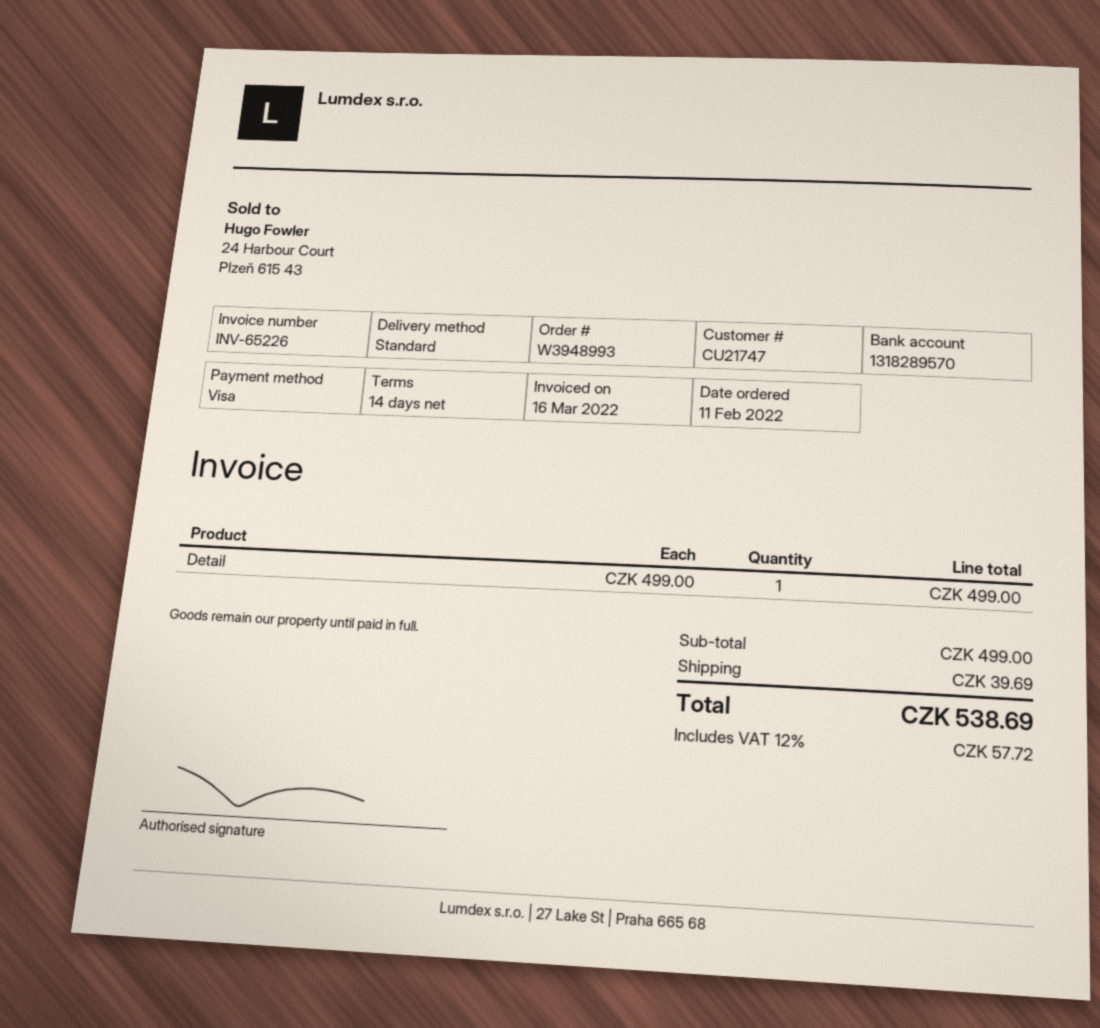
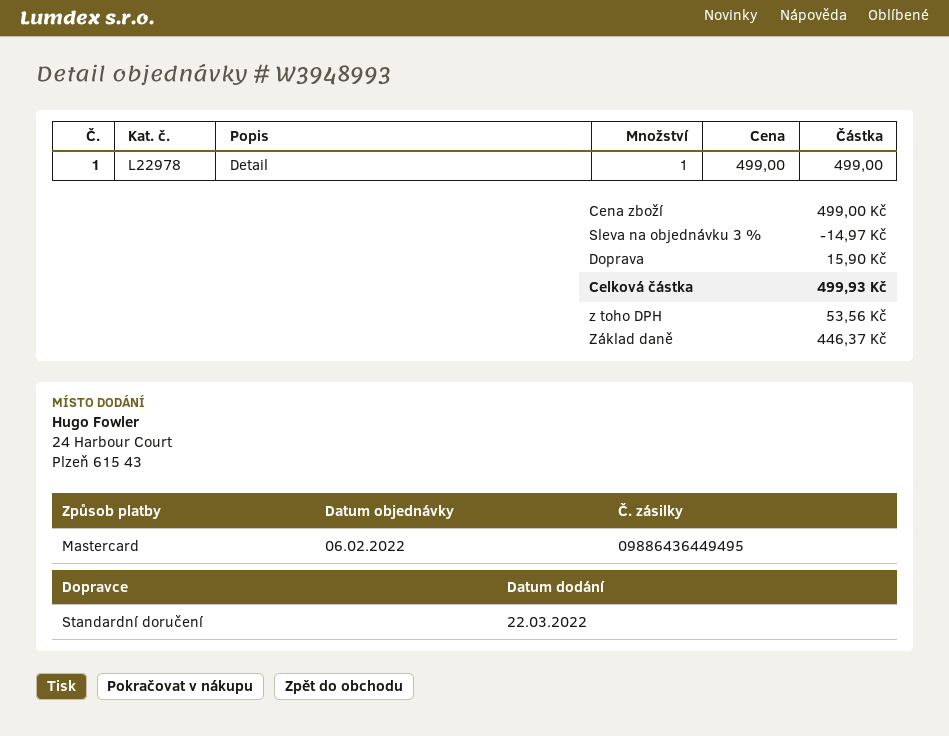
order date: 2022-02-11 -> 2022-02-06
payment method: Visa -> Mastercard
discount: none -> 3% = 14.97
shipping: 39.69 -> 15.90
tax: 57.72 -> 53.56
total: 538.69 -> 499.93

